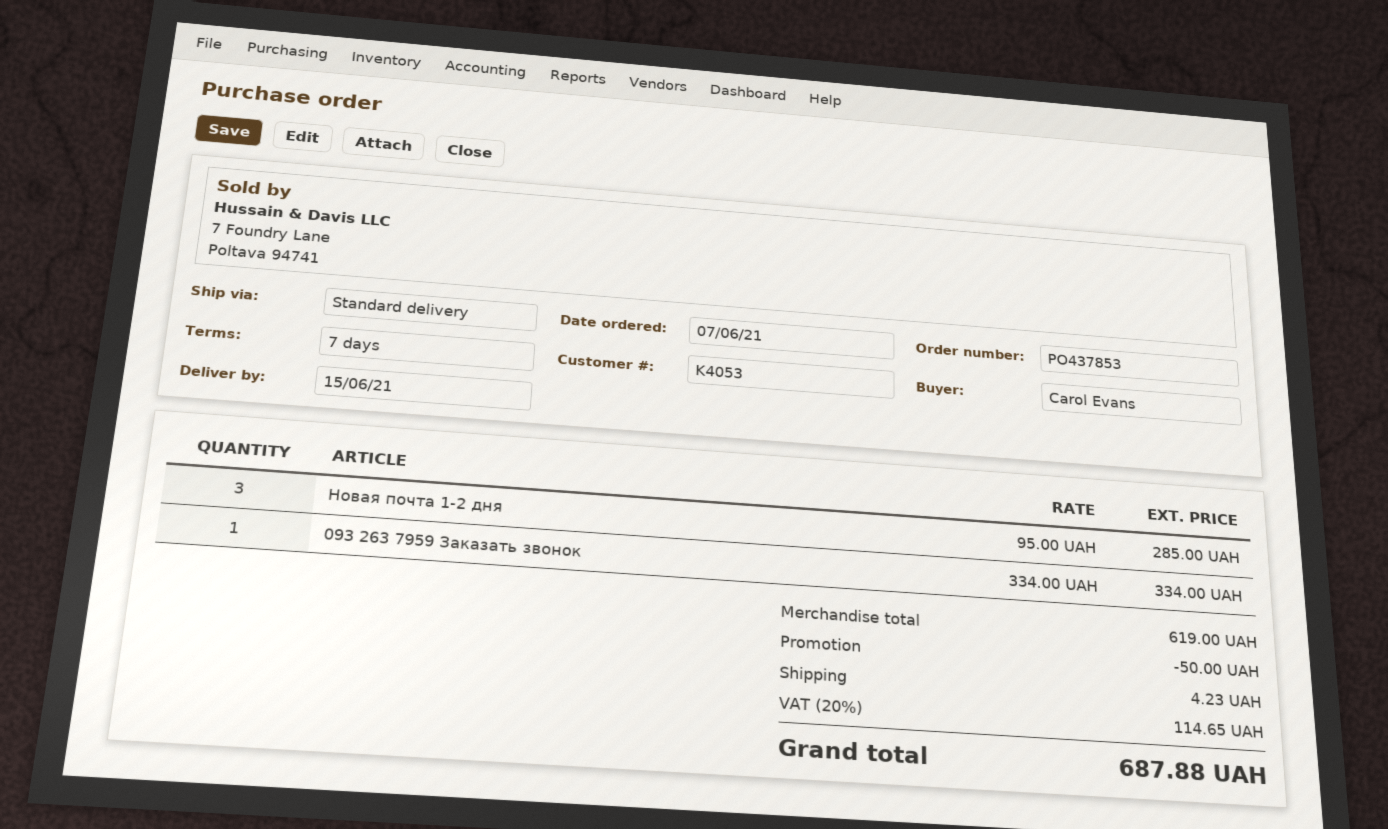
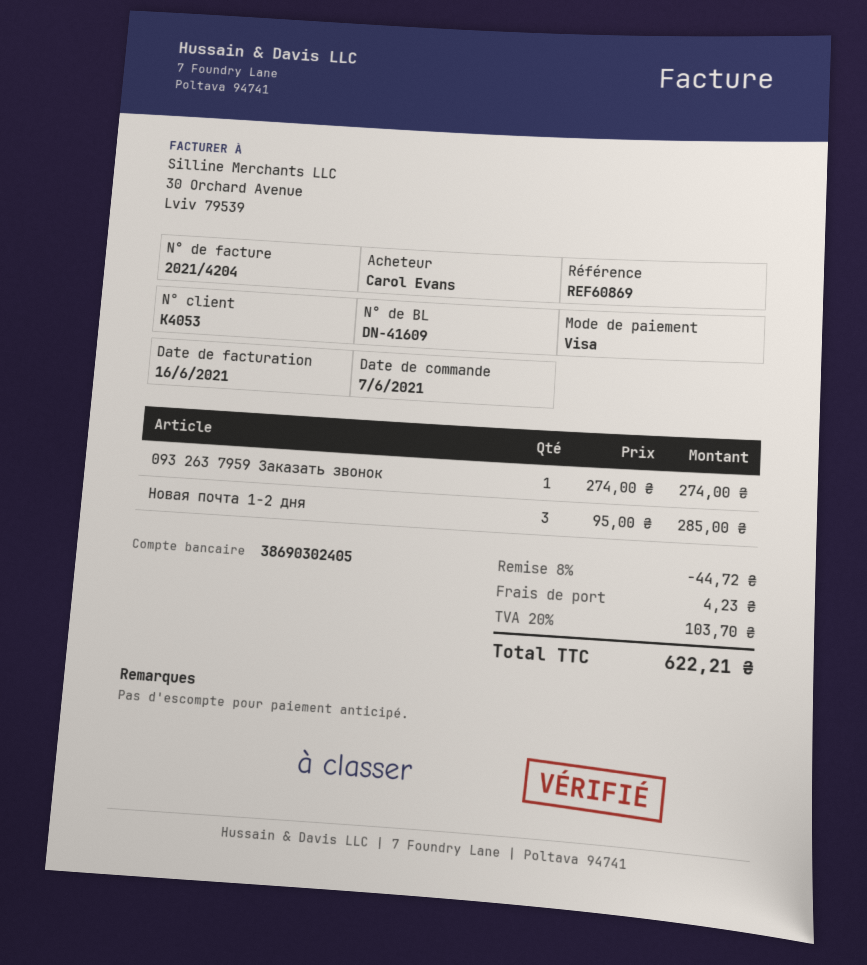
093 263 7959 Заказать звонок: 1 x 334.00 = 334.00 -> 1 x 274.00 = 274.00
discount: 50.00 -> 44.72
tax: 20% = 114.65 -> 20% = 103.70
total: 687.88 -> 622.21

